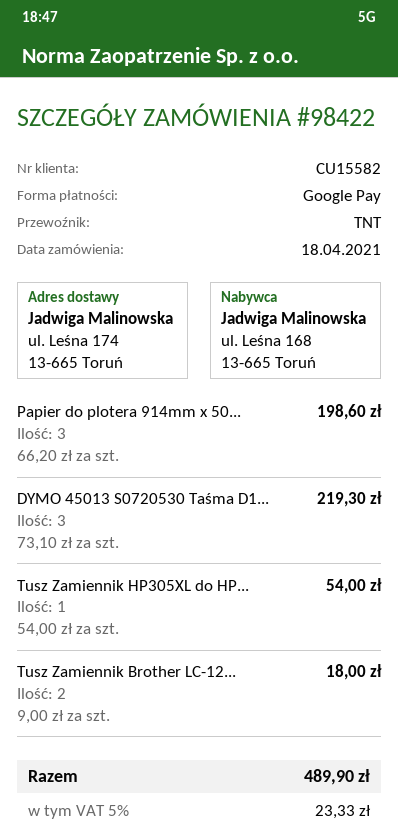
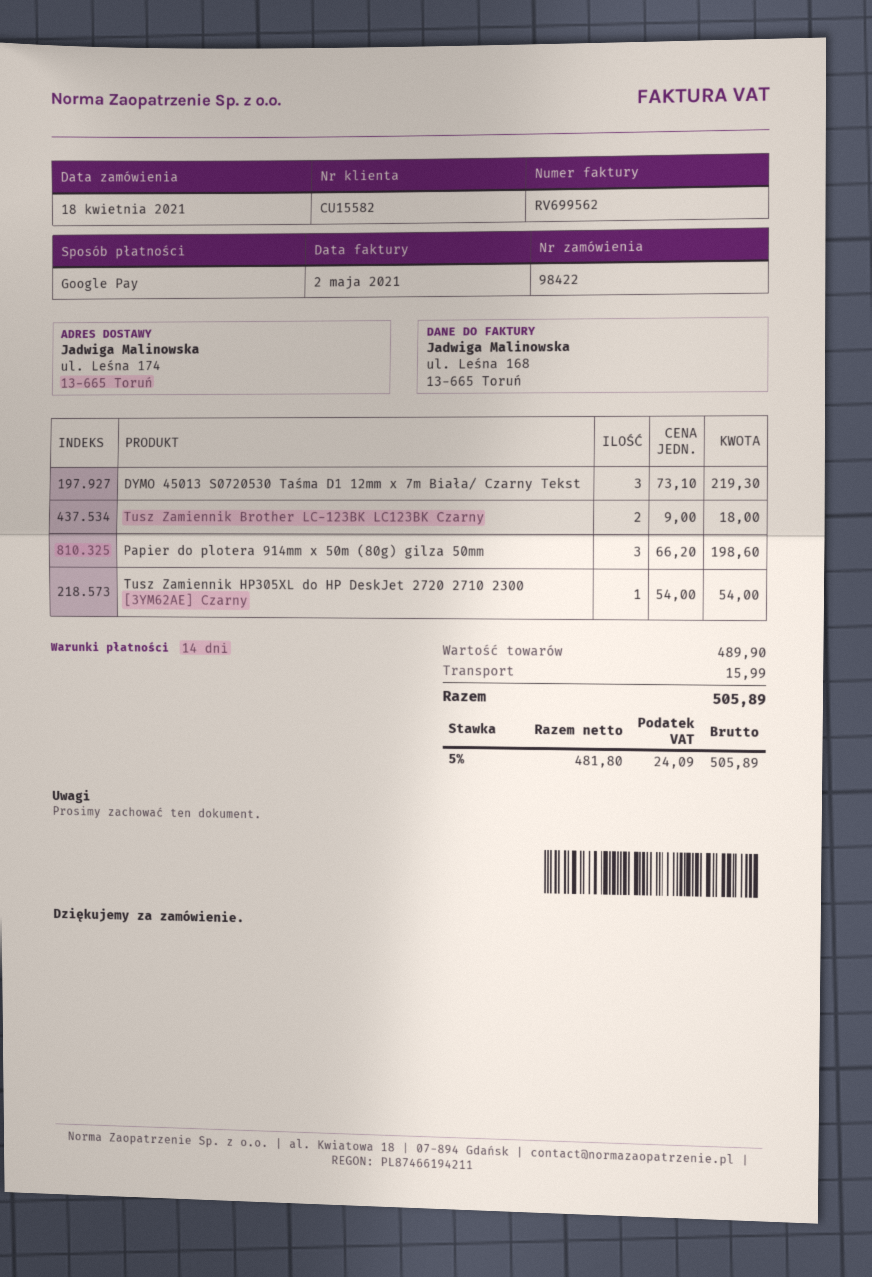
shipping: none -> 15.99
tax: 5% = 23.33 -> 5% = 24.09
total: 489.90 -> 505.89

